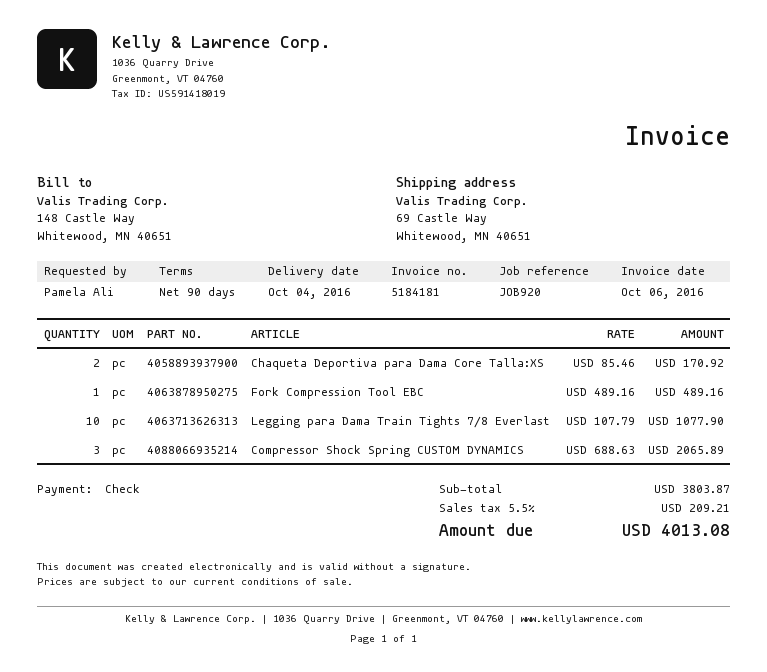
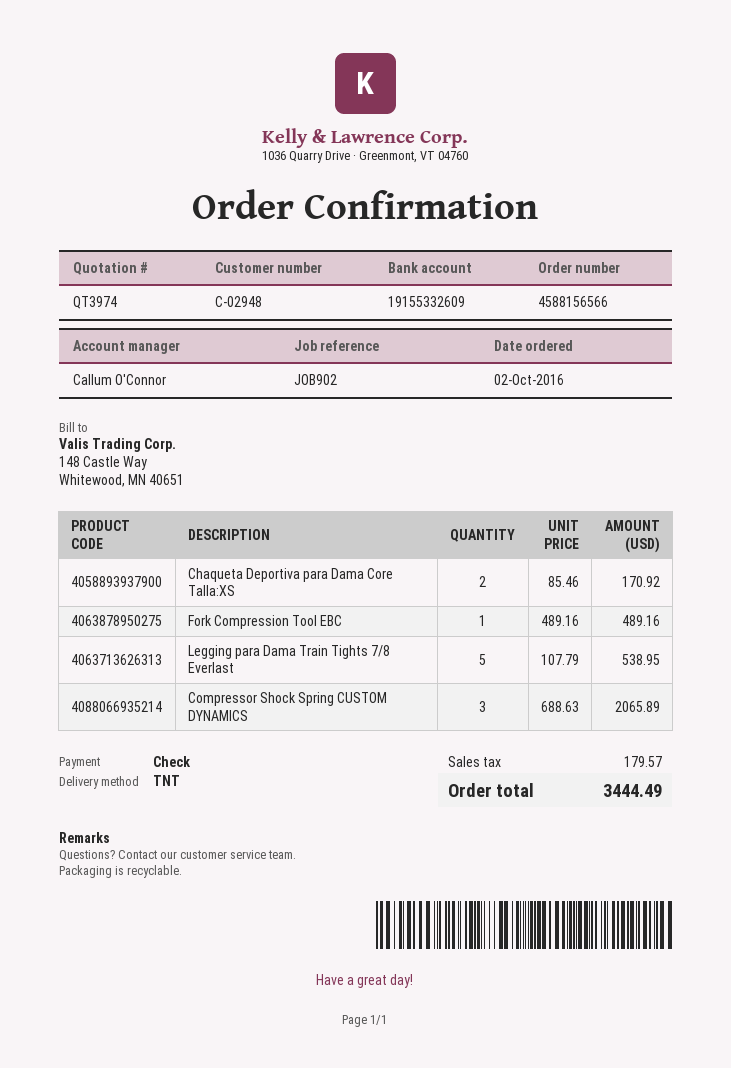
reference: JOB920 -> JOB902
Legging para Dama Train Tights 7/8 Everlast: 10 x 107.79 = 1077.90 -> 5 x 107.79 = 538.95
tax: 209.21 -> 179.57
total: 4013.08 -> 3444.49

